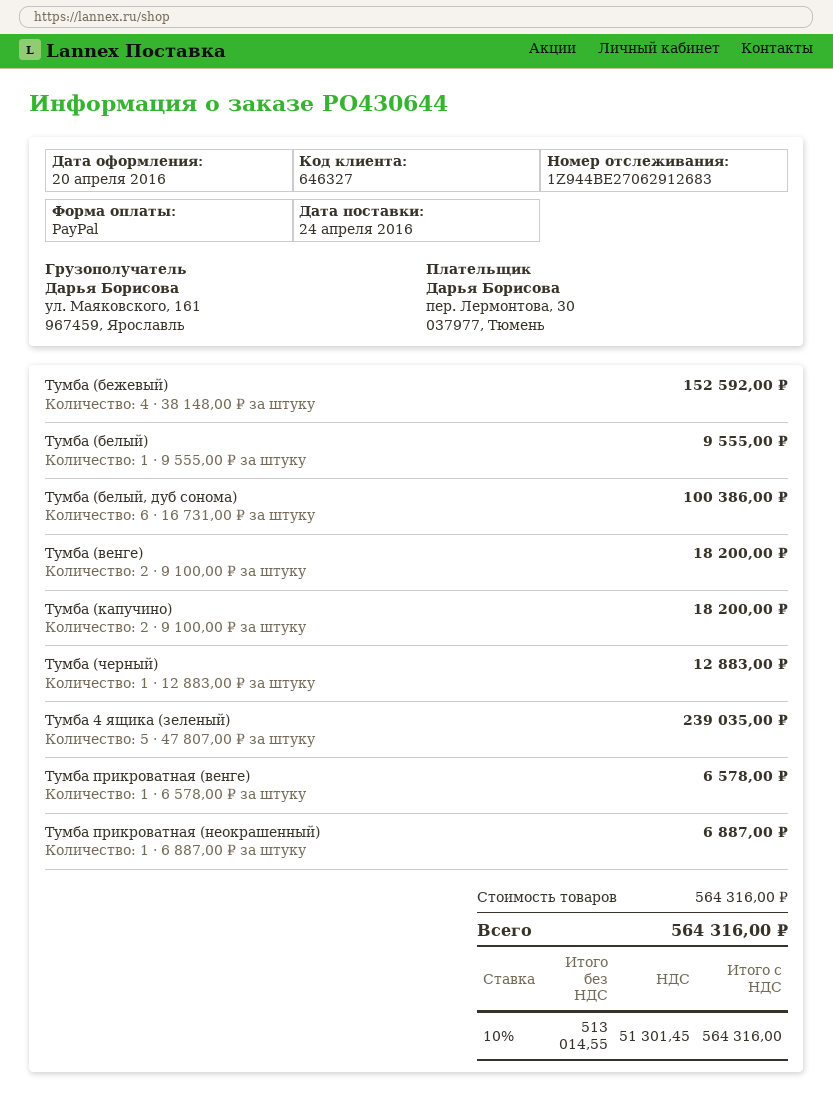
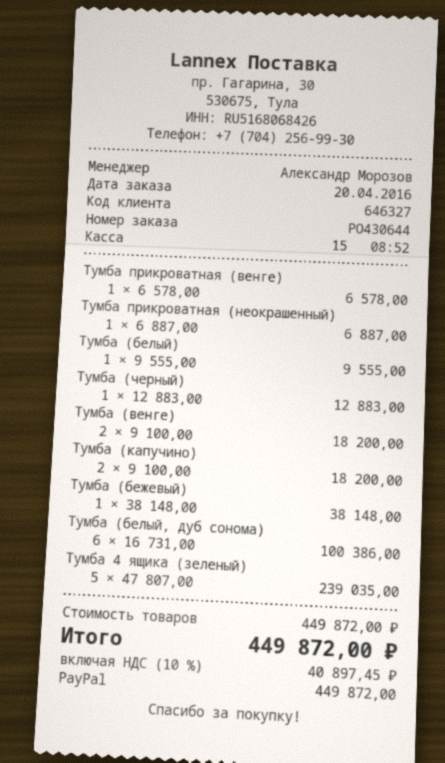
Тумба (бежевый): 4 x 38148.00 = 152592.00 -> 1 x 38148.00 = 38148.00
subtotal: 564316.00 -> 449872.00
tax: 10% = 51301.45 -> 10% = 40897.45
total: 564316.00 -> 449872.00

